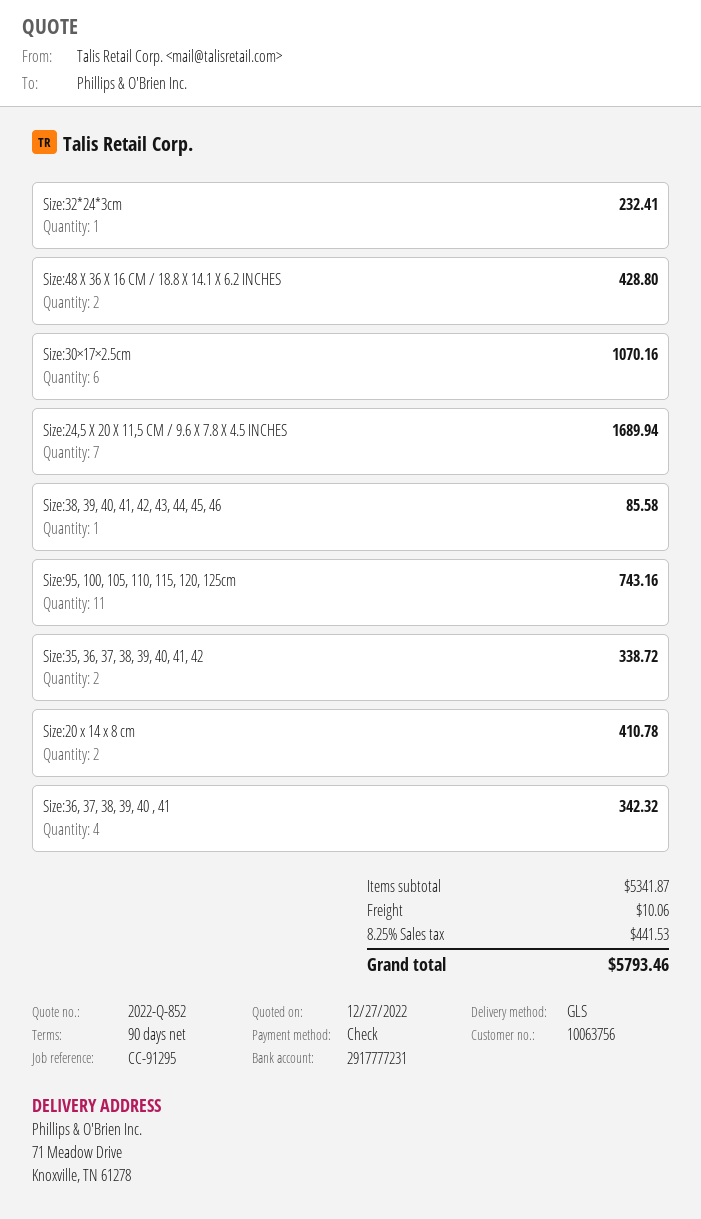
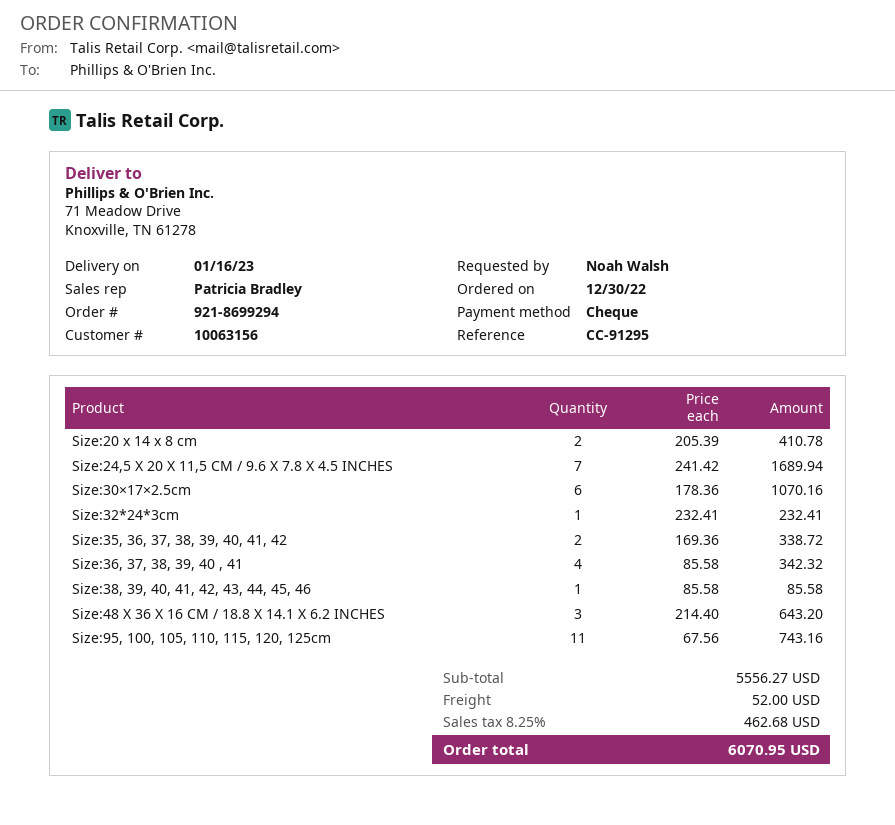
customer number: 10063756 -> 10063156
Size:48 X 36 X 16 CM / 18.8 X 14.1 X 6.2 INCHES: 2 for 428.80 -> 3 for 643.20
subtotal: 5341.87 -> 5556.27
shipping: 10.06 -> 52.00
tax: 8.25% = 441.53 -> 8.25% = 462.68
total: 5793.46 -> 6070.95

